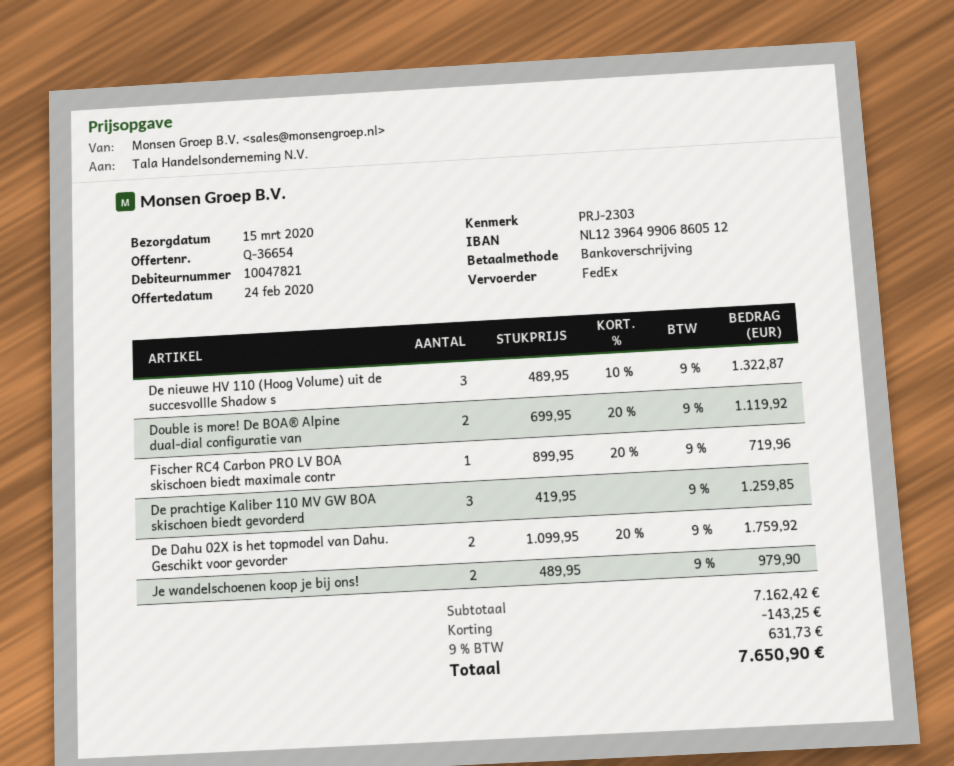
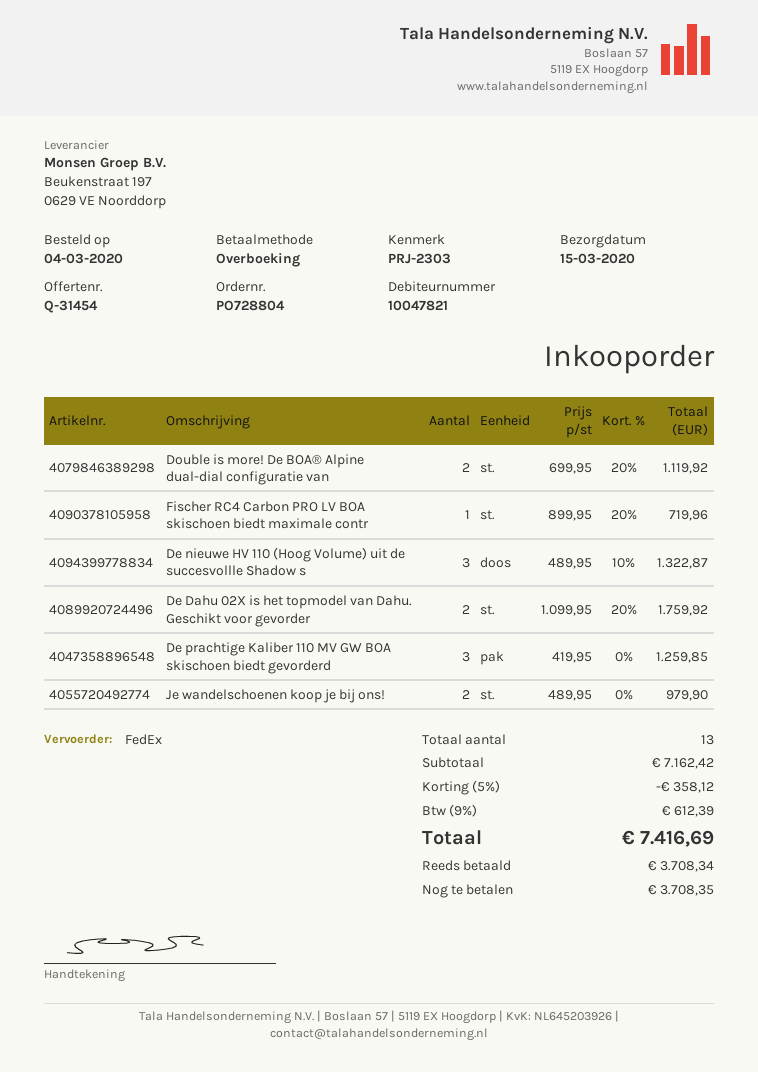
quote number: Q-36654 -> Q-31454
discount: 143.25 -> 358.12
tax: 9% = 631.73 -> 9% = 612.39
total: 7650.90 -> 7416.69

